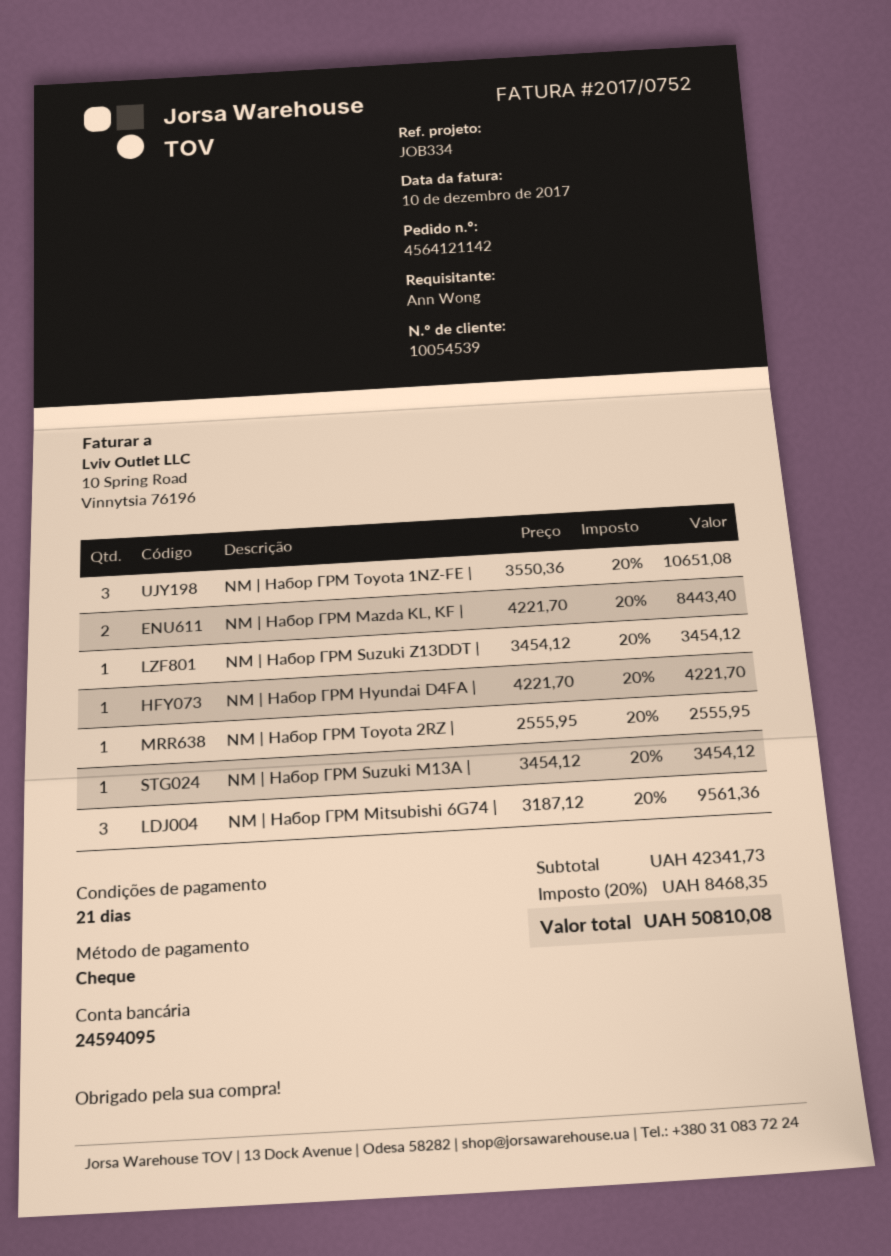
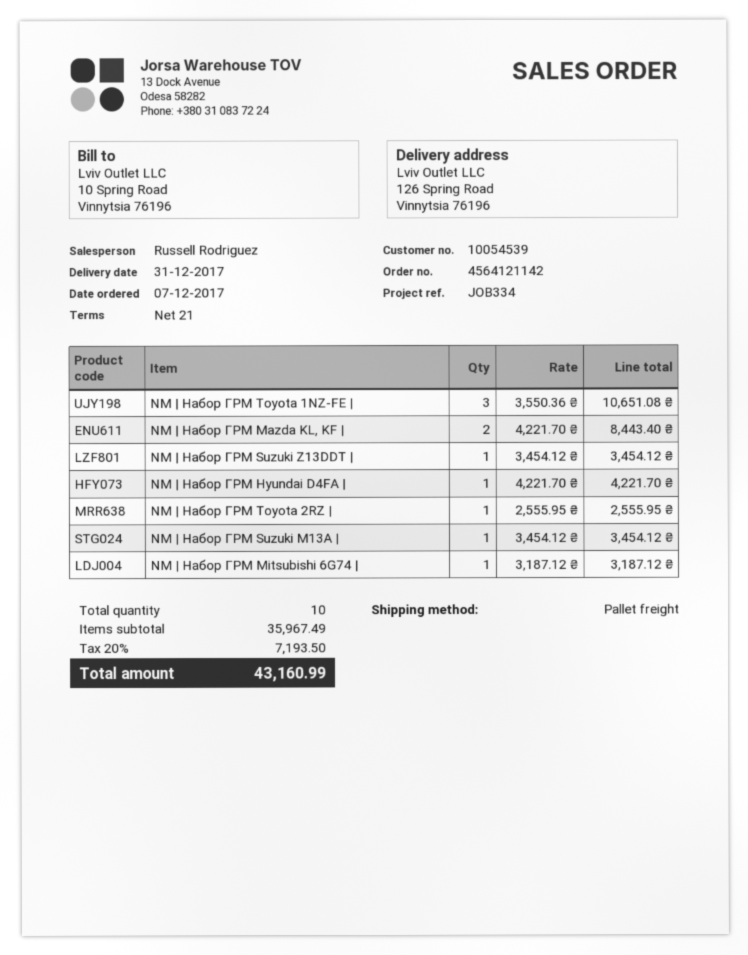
NM | Набор ГРМ Mitsubishi 6G74 |: 3 x 3187.12 = 9561.36 -> 1 x 3187.12 = 3187.12
subtotal: 42341.73 -> 35967.49
tax: 20% = 8468.35 -> 20% = 7193.50
total: 50810.08 -> 43160.99

